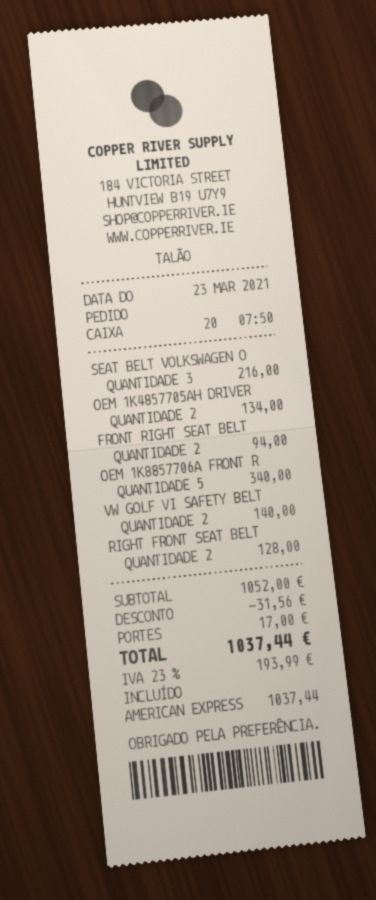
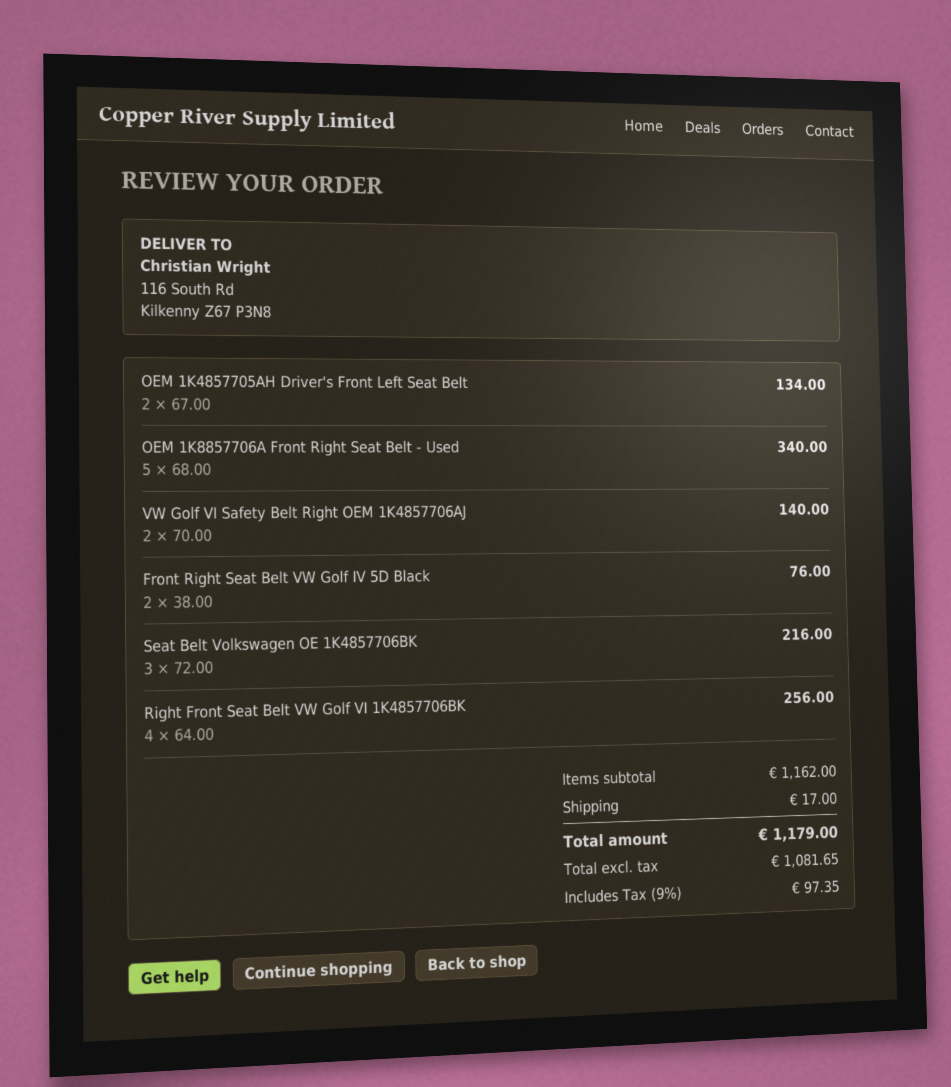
FRONT RIGHT SEAT BELT: 2 for 94.00 -> 2 for 76.00
RIGHT FRONT SEAT BELT: 2 for 128.00 -> 4 for 256.00
subtotal: 1052.00 -> 1162.00
discount: 31.56 -> none
tax: 23% = 193.99 -> 9% = 97.35
total: 1037.44 -> 1179.00

